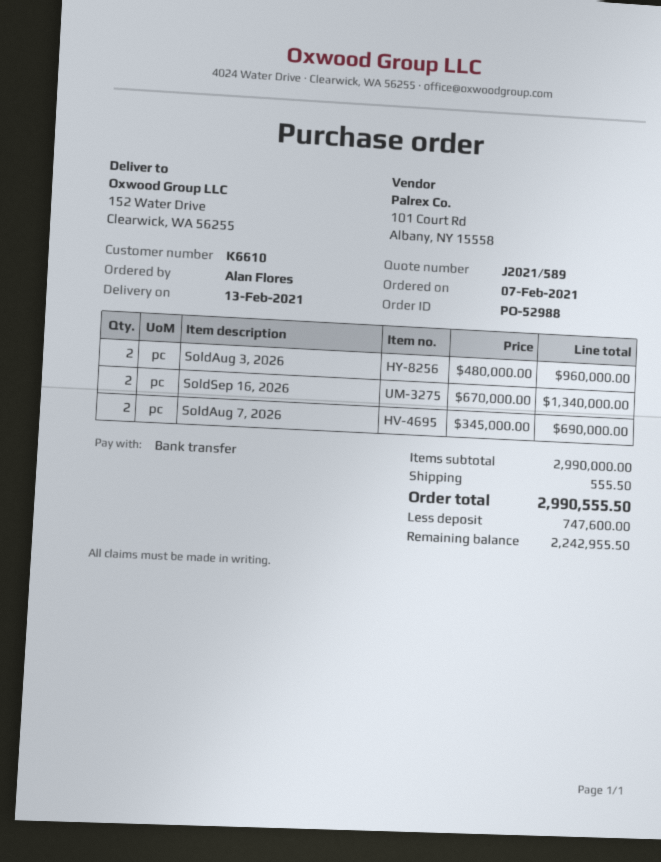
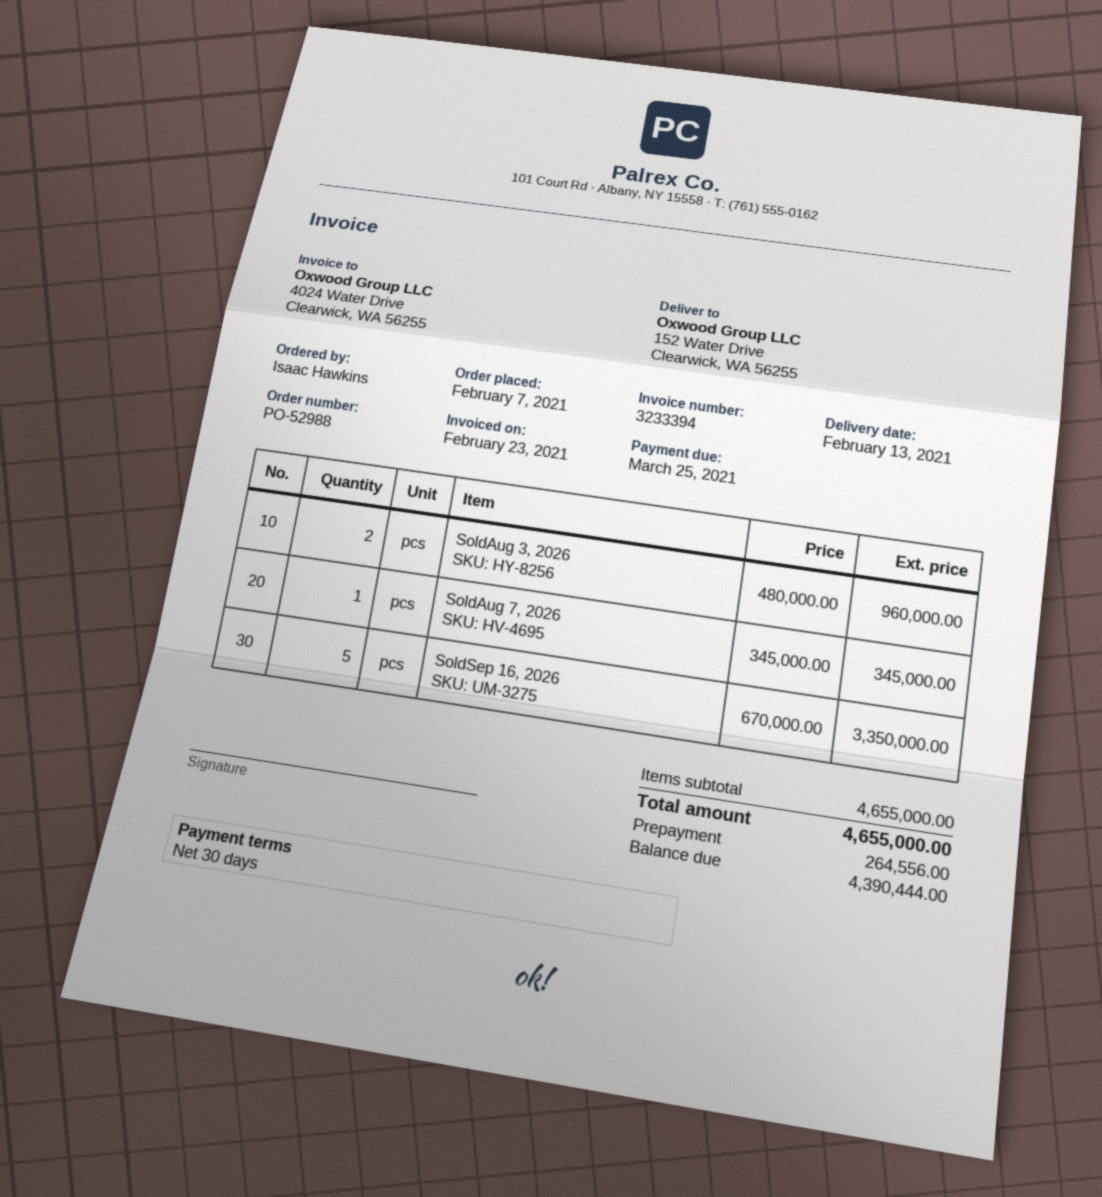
ordered by: Alan Flores -> Isaac Hawkins
SoldSep 16, 2026: 2 x 670000.00 = 1340000.00 -> 5 x 670000.00 = 3350000.00
SoldAug 7, 2026: 2 x 345000.00 = 690000.00 -> 1 x 345000.00 = 345000.00
subtotal: 2990000.00 -> 4655000.00
shipping: 555.50 -> none
total: 2990555.50 -> 4655000.00
deposit: 747600.00 -> 264556.00
balance: 2242955.50 -> 4390444.00

